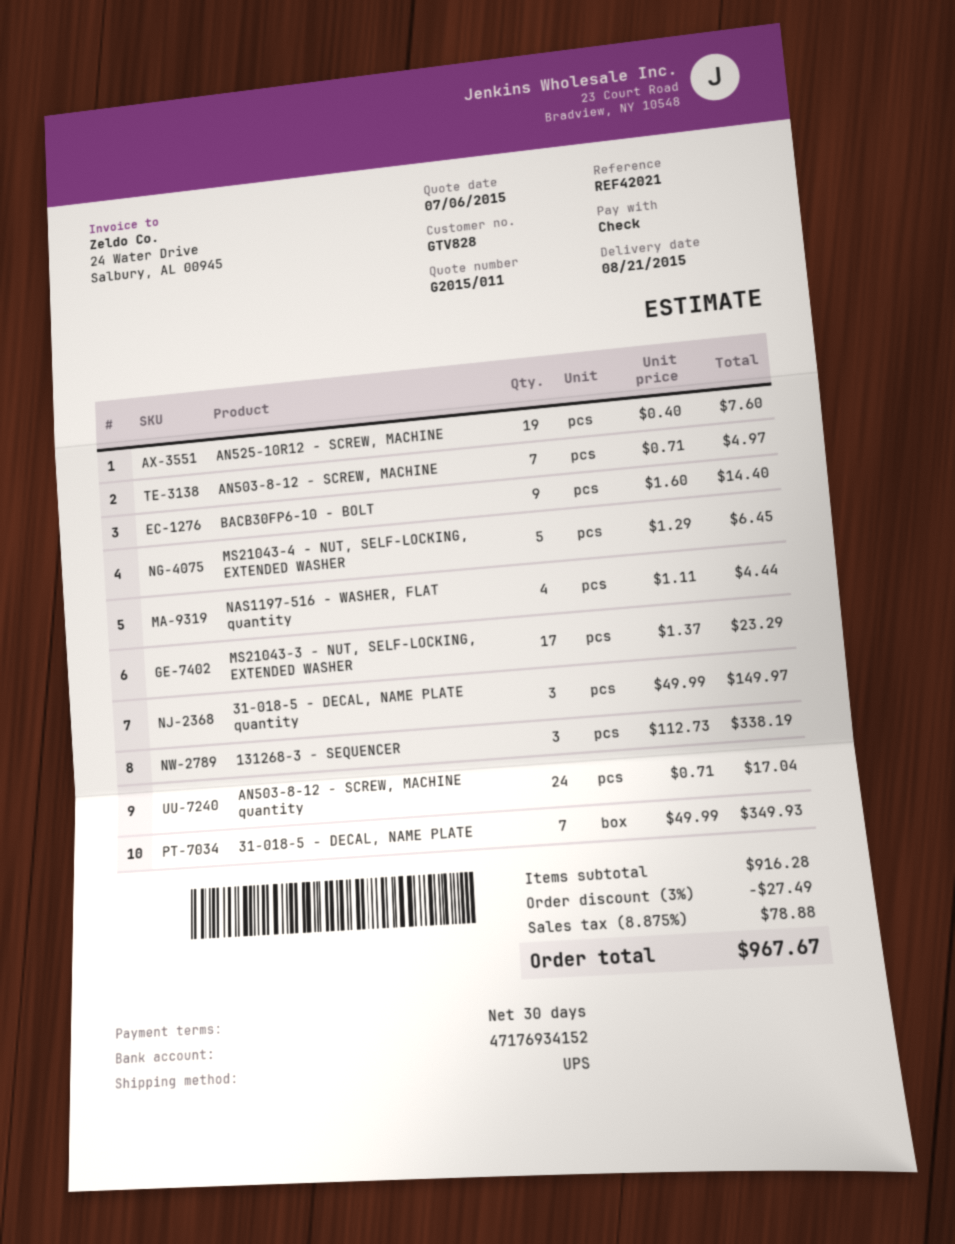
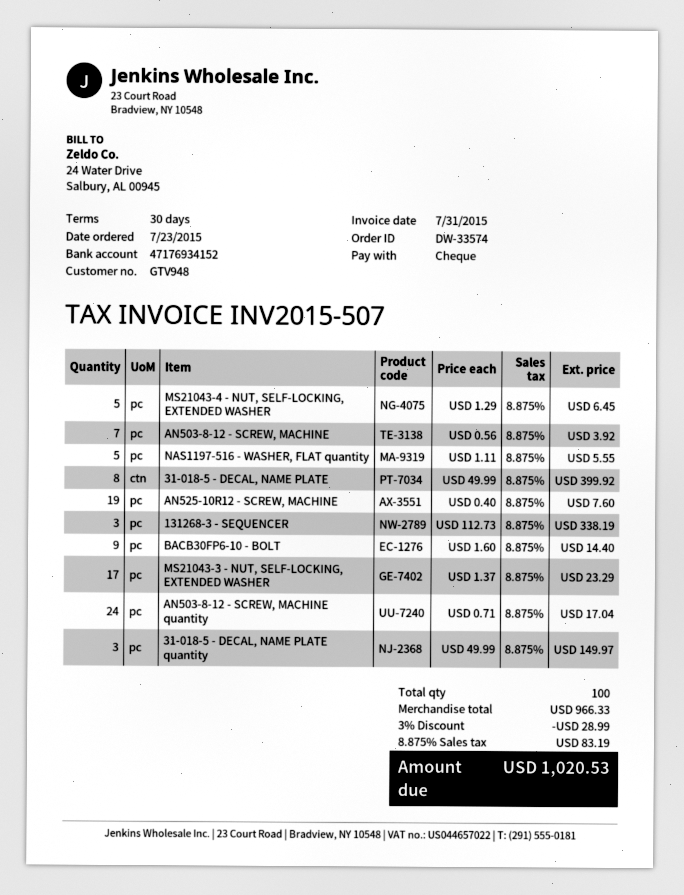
customer number: GTV828 -> GTV948
AN503-8-12 - SCREW, MACHINE: 7 x 0.71 = 4.97 -> 7 x 0.56 = 3.92
NAS1197-516 - WASHER, FLAT quantity: 4 x 1.11 = 4.44 -> 5 x 1.11 = 5.55
31-018-5 - DECAL, NAME PLATE: 7 x 49.99 = 349.93 -> 8 x 49.99 = 399.92
subtotal: 916.28 -> 966.33
discount: 3% = 27.49 -> 3% = 28.99
tax: 8.875% = 78.88 -> 8.875% = 83.19
total: 967.67 -> 1020.53

